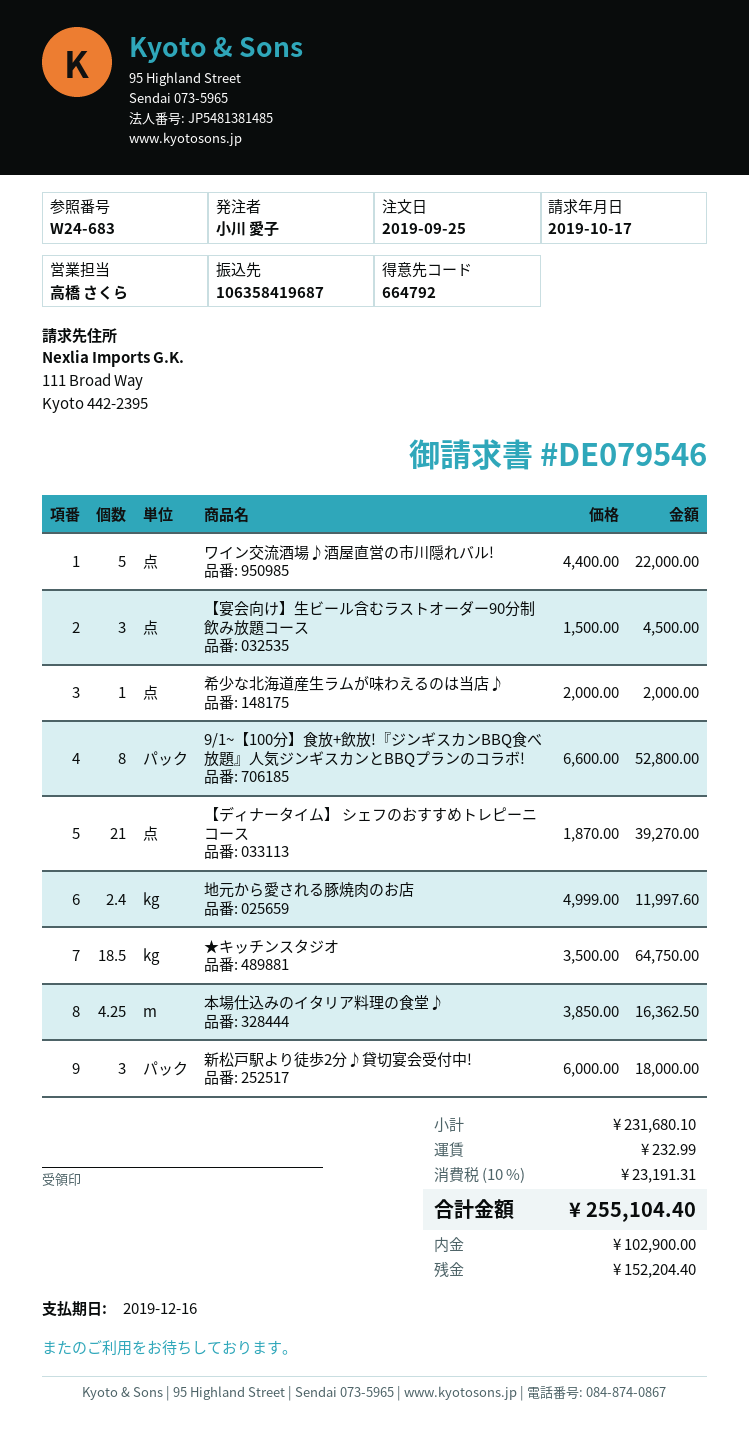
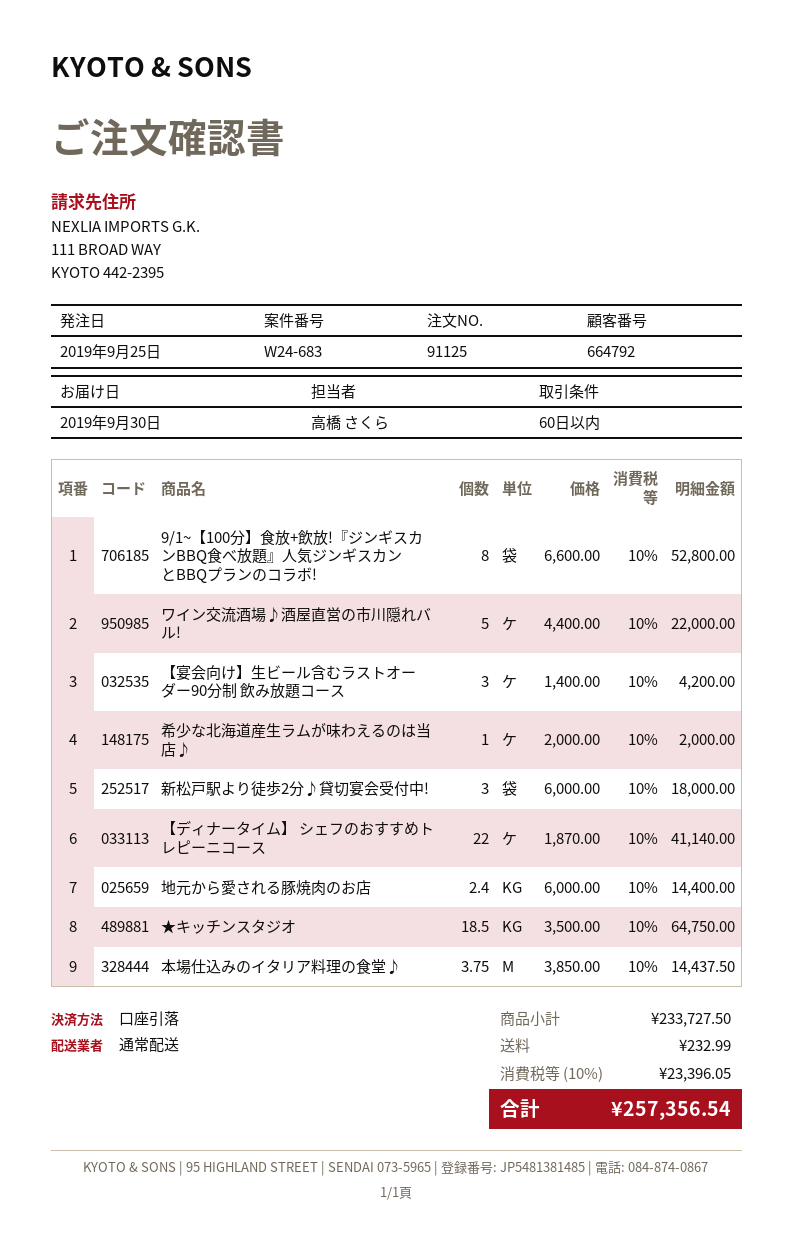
【宴会向け】生ビール含むラストオーダー90分制 飲み放題コース: 3 x 1500.00 = 4500.00 -> 3 x 1400.00 = 4200.00
【ディナータイム】 シェフのおすすめトレピーニコース: 21 x 1870.00 = 39270.00 -> 22 x 1870.00 = 41140.00
地元から愛される豚焼肉のお店: 2.4 x 4999.00 = 11997.60 -> 2.4 x 6000.00 = 14400.00
本場仕込みのイタリア料理の食堂♪: 4.25 x 3850.00 = 16362.50 -> 3.75 x 3850.00 = 14437.50
subtotal: 231680.10 -> 233727.50
tax: 10% = 23191.31 -> 10% = 23396.05
total: 255104.40 -> 257356.54

